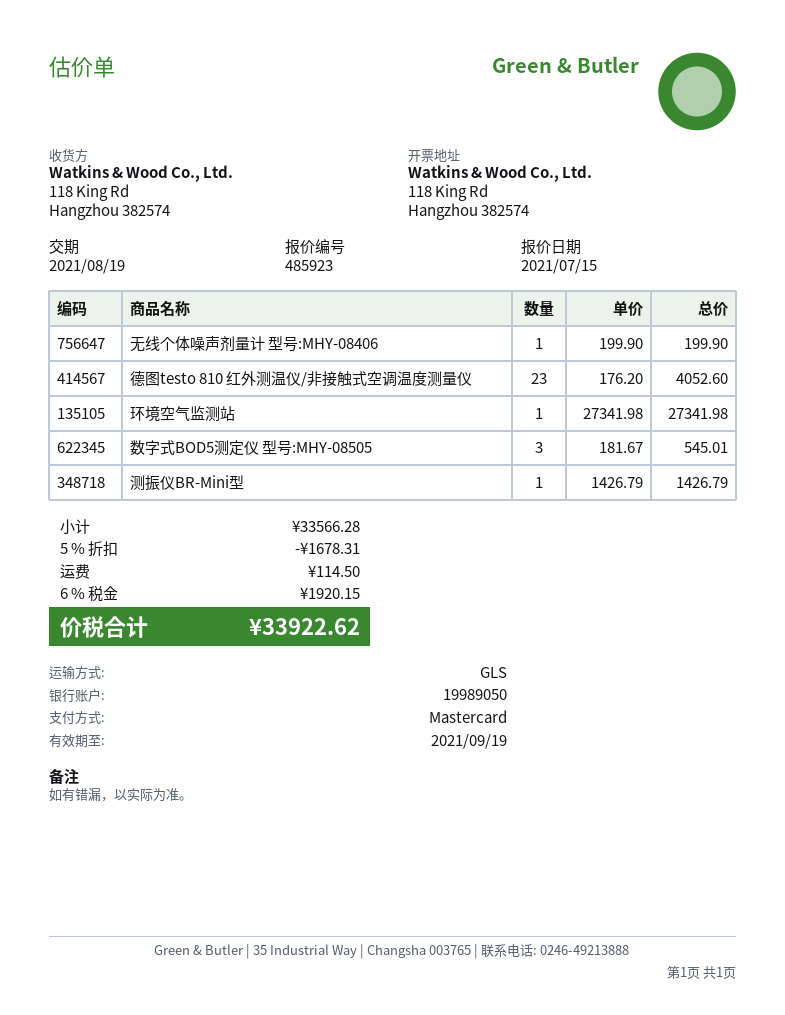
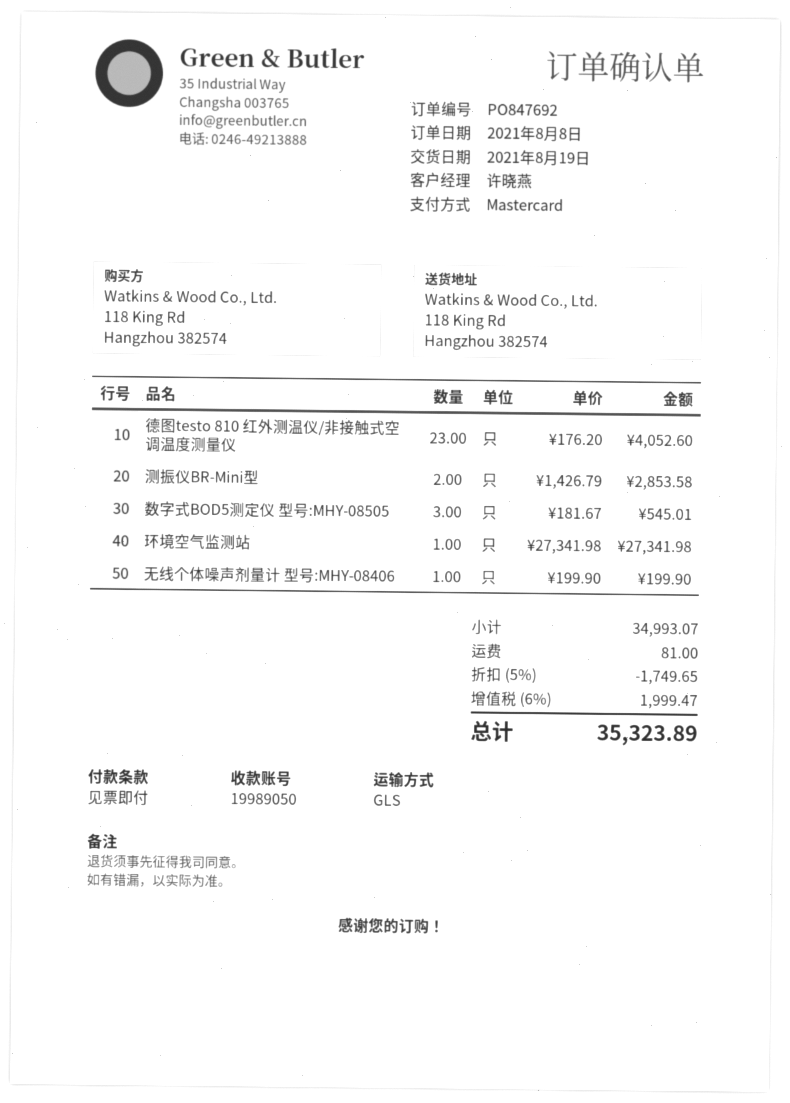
测振仪BR-Mini型: 1 x 1426.79 = 1426.79 -> 2 x 1426.79 = 2853.58
subtotal: 33566.28 -> 34993.07
discount: 5% = 1678.31 -> 5% = 1749.65
shipping: 114.50 -> 81.00
tax: 6% = 1920.15 -> 6% = 1999.47
total: 33922.62 -> 35323.89

